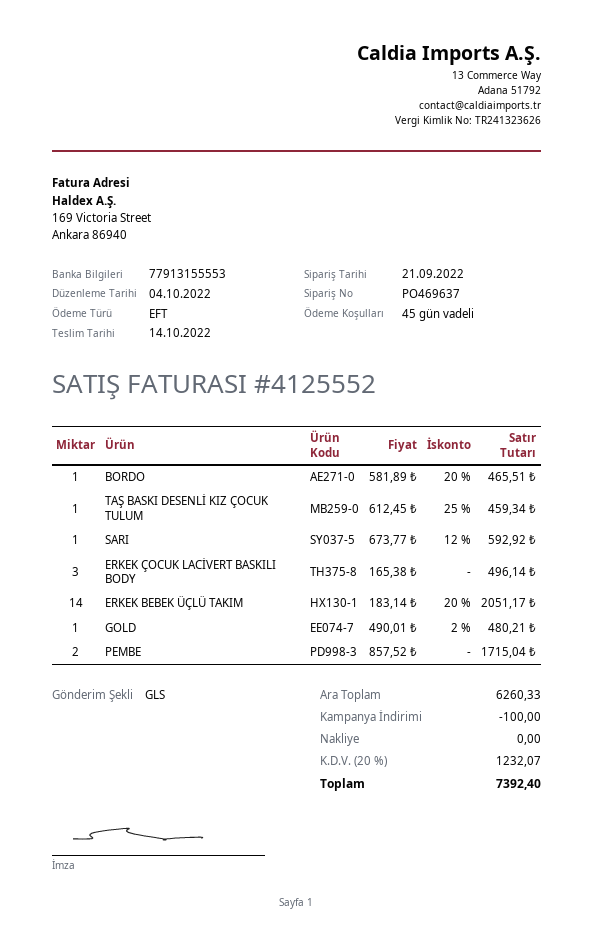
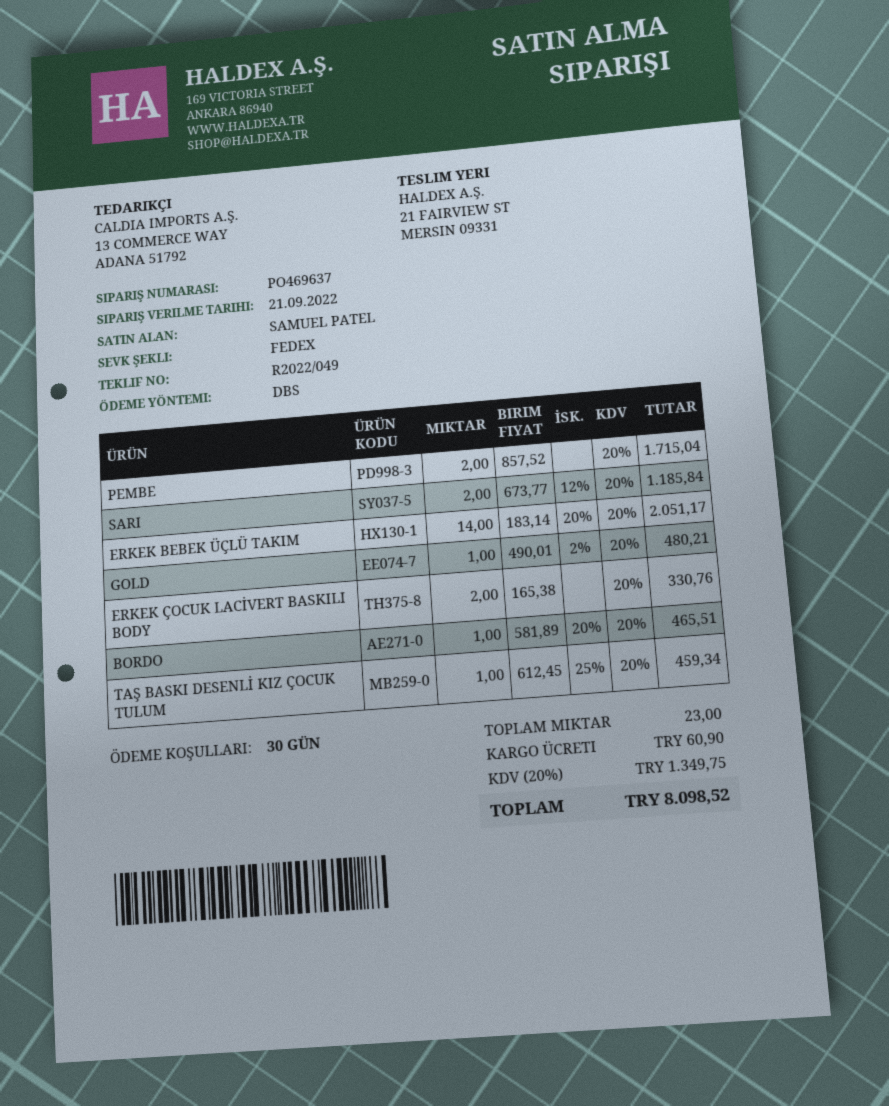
payment terms: 45 days -> 30 days
payment method: bank transfer -> direct debit
shipping method: GLS -> FedEx
SARI: 1 x 673.77 - 12% = 592.92 -> 2 x 673.77 - 12% = 1185.84
ERKEK ÇOCUK LACİVERT BASKILI BODY: 3 x 165.38 = 496.14 -> 2 x 165.38 = 330.76
discount: 100.00 -> none
shipping: 0.00 -> 60.90
tax: 20% = 1232.07 -> 20% = 1349.75
total: 7392.40 -> 8098.52

